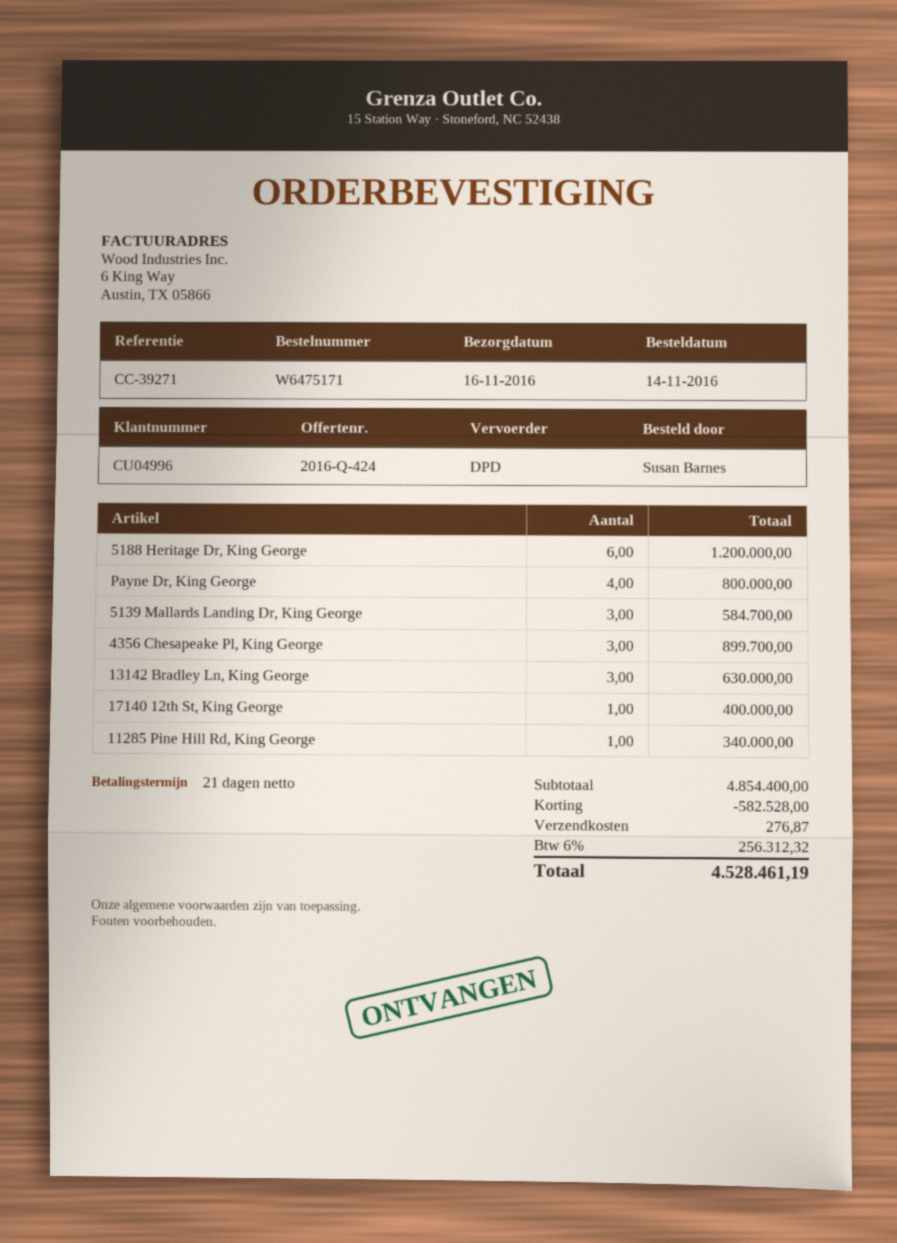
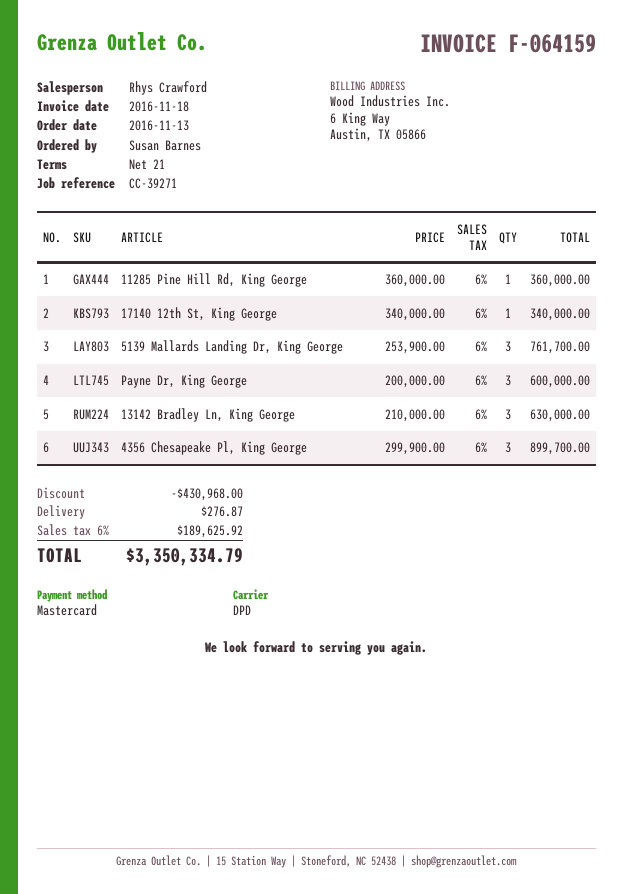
order date: 2016-11-14 -> 2016-11-13
5188 Heritage Dr, King George: 6 for 1200000.00 -> none
Payne Dr, King George: 4 for 800000.00 -> 3 for 600000.00
5139 Mallards Landing Dr, King George: 3 for 584700.00 -> 3 for 761700.00
17140 12th St, King George: 1 for 400000.00 -> 1 for 340000.00
11285 Pine Hill Rd, King George: 1 for 340000.00 -> 1 for 360000.00
discount: 582528.00 -> 430968.00
tax: 6% = 256312.32 -> 6% = 189625.92
total: 4528461.19 -> 3350334.79

